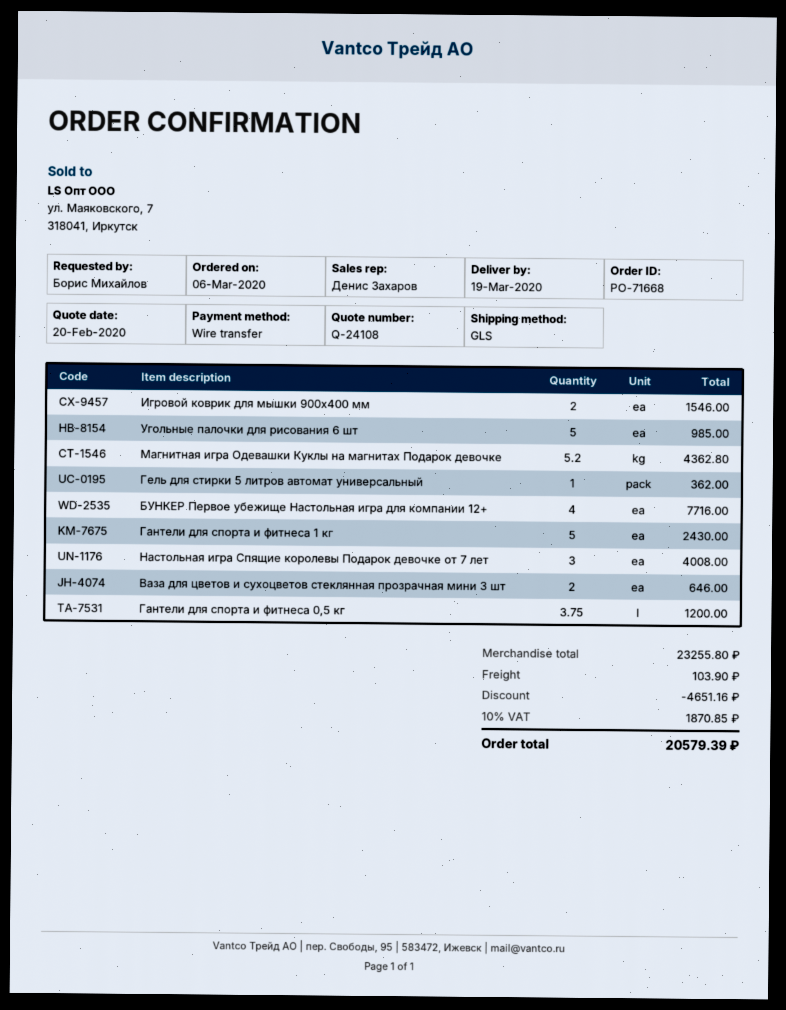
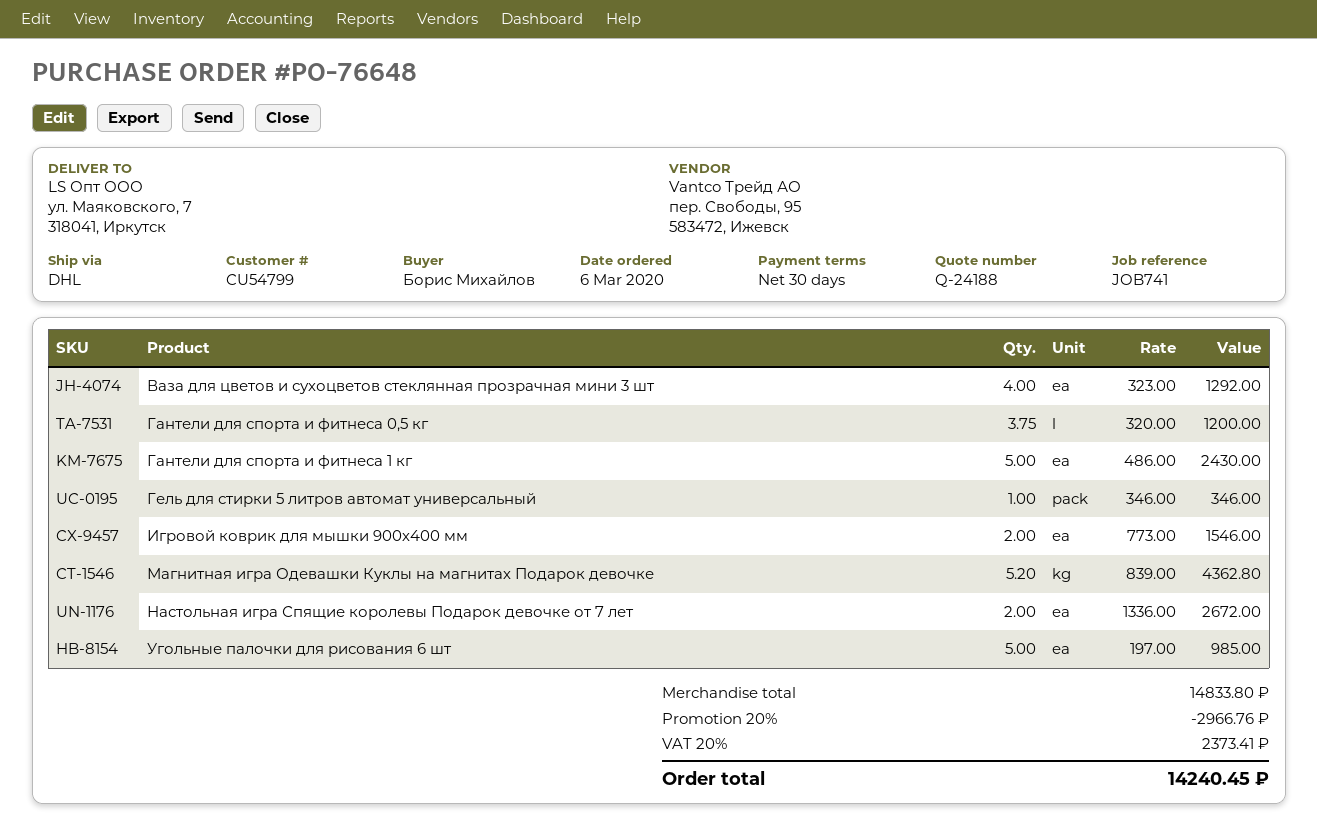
quote number: Q-24108 -> Q-24188
order number: PO-71668 -> PO-76648
shipping method: GLS -> DHL
Гель для стирки 5 литров автомат универсальный: 1 for 362.00 -> 1 for 346.00
БУНКЕР Первое убежище Настольная игра для компании 12+: 4 for 7716.00 -> none
Настольная игра Спящие королевы Подарок девочке от 7 лет: 3 for 4008.00 -> 2 for 2672.00
Ваза для цветов и сухоцветов стеклянная прозрачная мини 3 шт: 2 for 646.00 -> 4 for 1292.00
subtotal: 23255.80 -> 14833.80
discount: 4651.16 -> 2966.76
shipping: 103.90 -> none
tax: 10% = 1870.85 -> 20% = 2373.41
total: 20579.39 -> 14240.45

